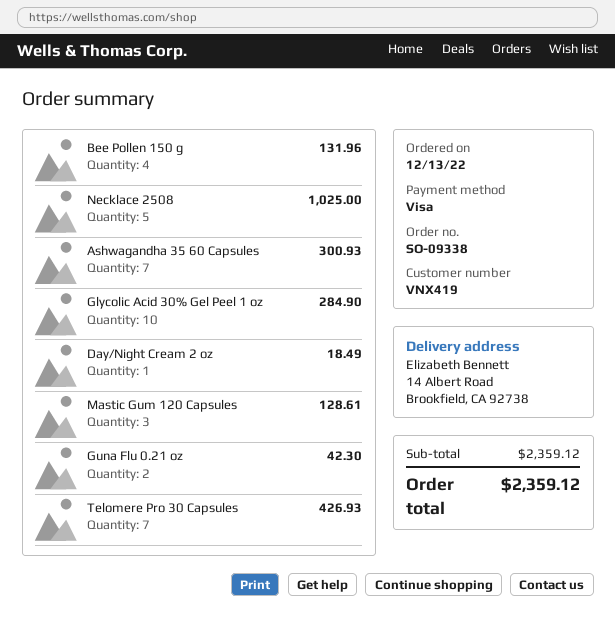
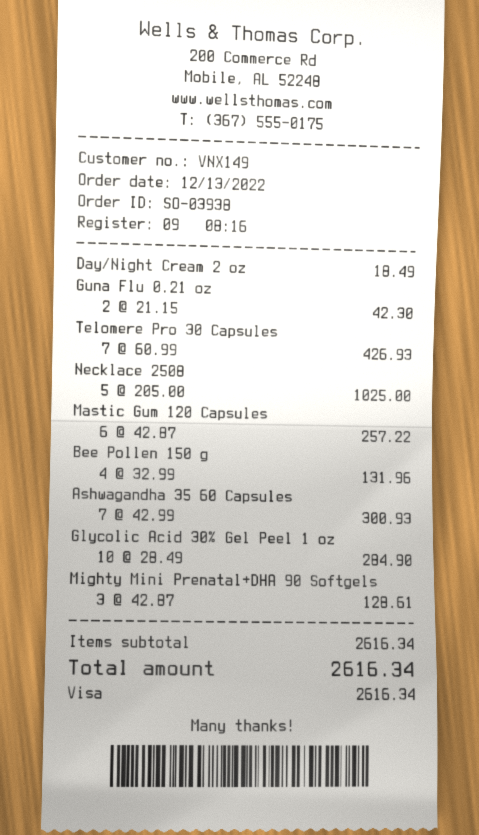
order number: SO-09338 -> SO-03938
customer number: VNX419 -> VNX149
Mastic Gum 120 Capsules: 3 for 128.61 -> 6 for 257.22
Mighty Mini Prenatal+DHA 90 Softgels: none -> 3 for 128.61
subtotal: 2359.12 -> 2616.34
total: 2359.12 -> 2616.34

